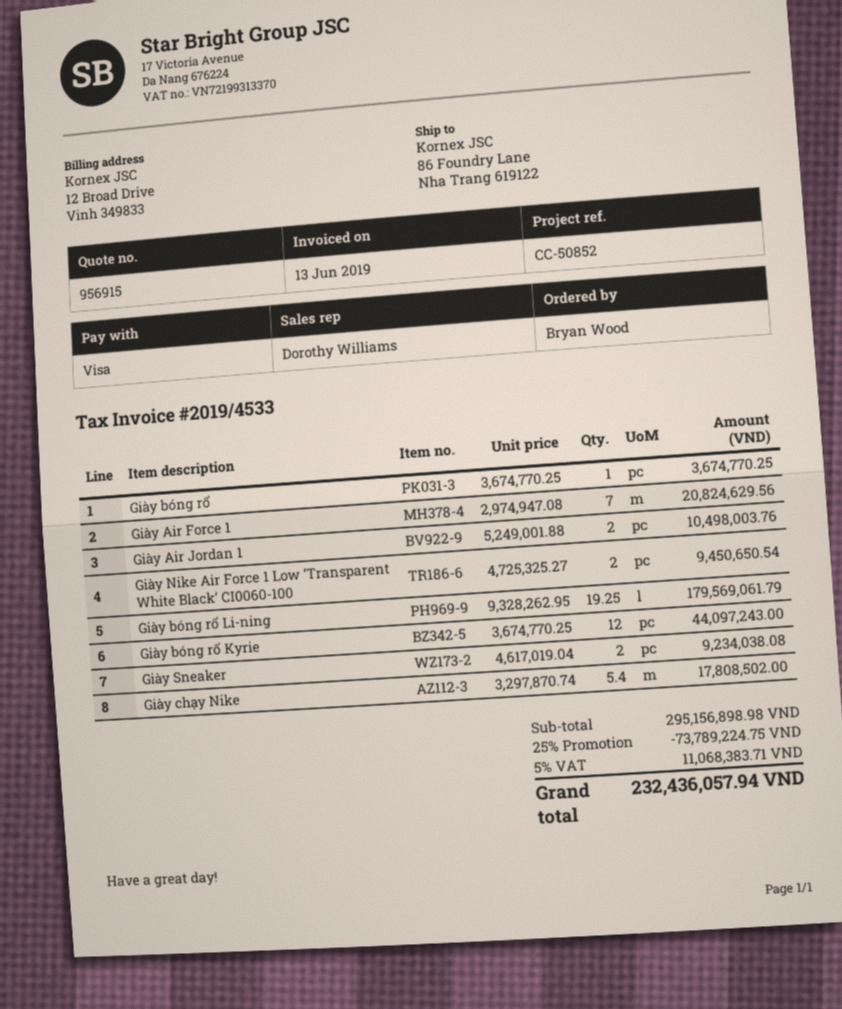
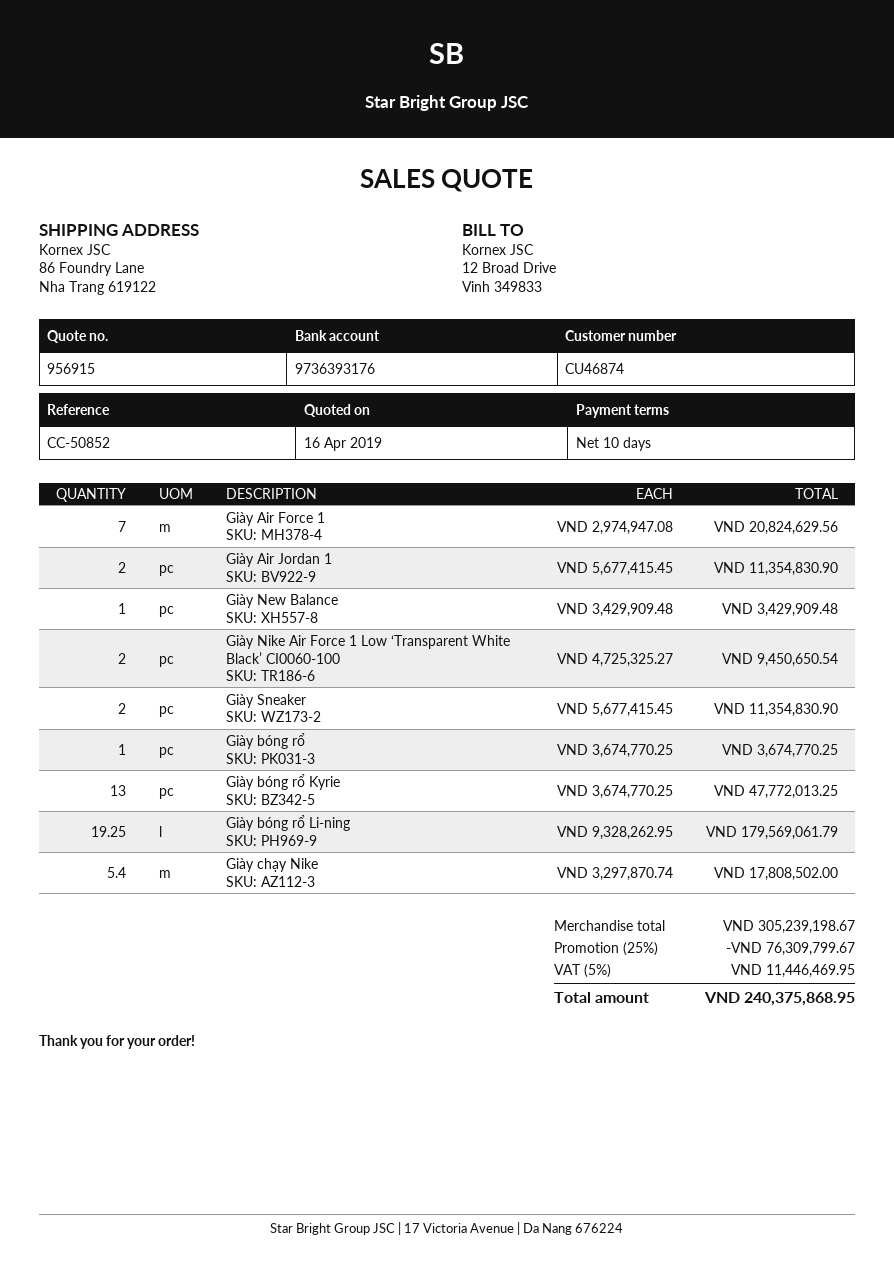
Giày Air Jordan 1: 2 x 5249001.88 = 10498003.76 -> 2 x 5677415.45 = 11354830.90
Giày bóng rổ Kyrie: 12 x 3674770.25 = 44097243.00 -> 13 x 3674770.25 = 47772013.25
Giày Sneaker: 2 x 4617019.04 = 9234038.08 -> 2 x 5677415.45 = 11354830.90
Giày New Balance: none -> 1 x 3429909.48 = 3429909.48
subtotal: 295156898.98 -> 305239198.67
discount: 25% = 73789224.75 -> 25% = 76309799.67
tax: 5% = 11068383.71 -> 5% = 11446469.95
total: 232436057.94 -> 240375868.95

